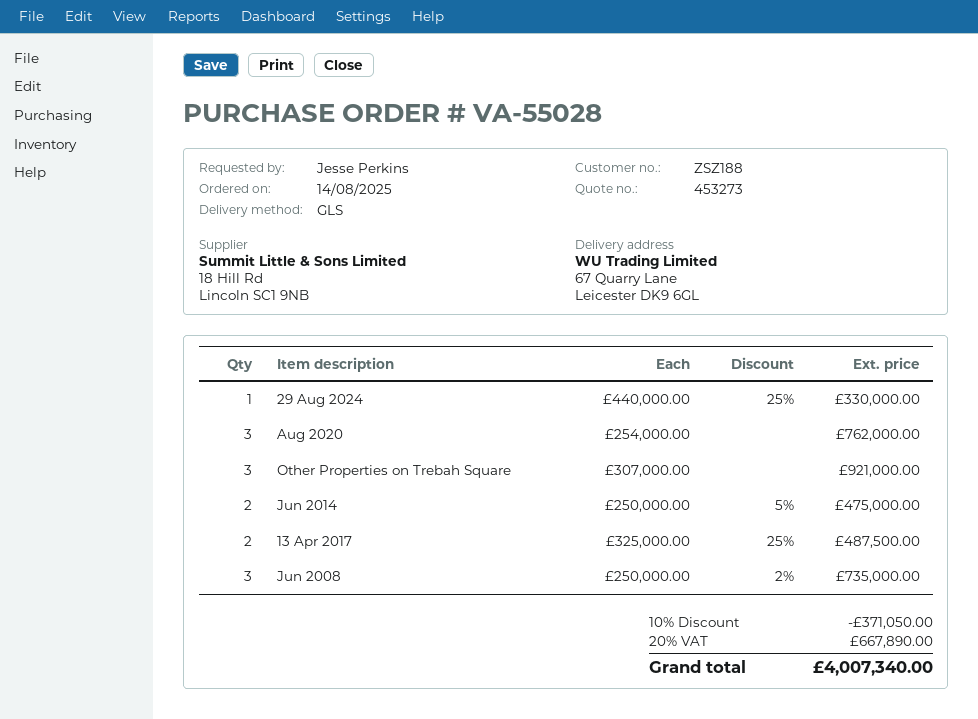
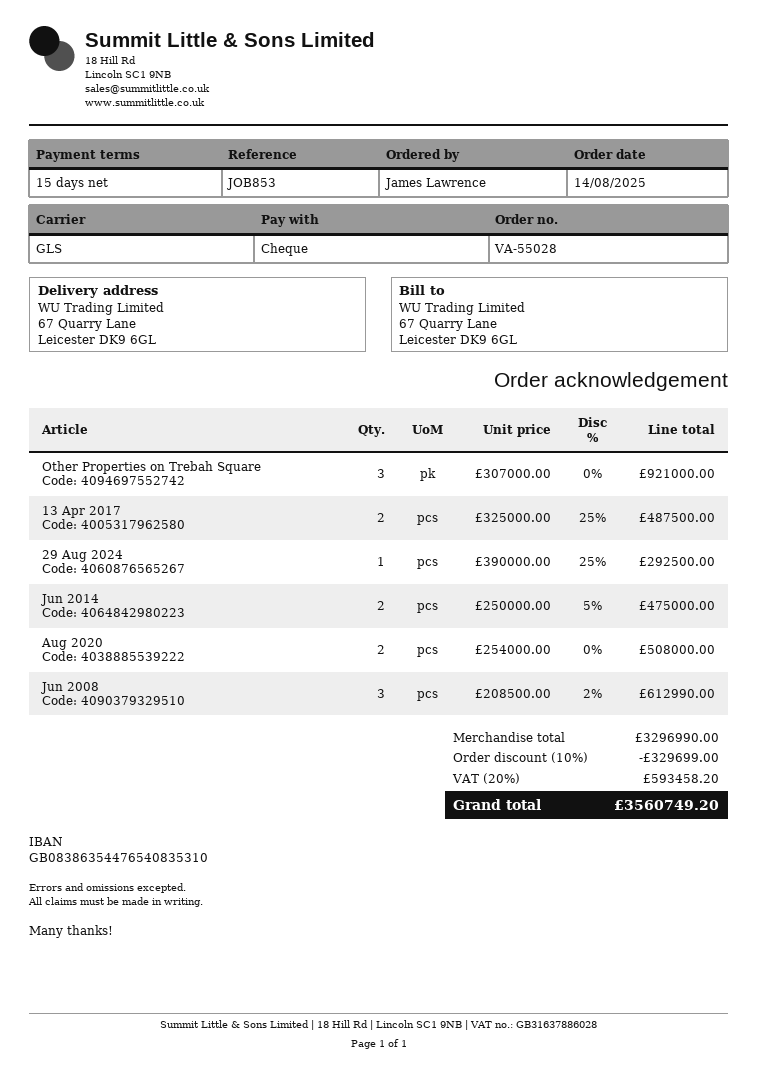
ordered by: Jesse Perkins -> James Lawrence
29 Aug 2024: 1 x 440000.00 - 25% = 330000.00 -> 1 x 390000.00 - 25% = 292500.00
Aug 2020: 3 x 254000.00 = 762000.00 -> 2 x 254000.00 = 508000.00
Jun 2008: 3 x 250000.00 - 2% = 735000.00 -> 3 x 208500.00 - 2% = 612990.00
discount: 10% = 371050.00 -> 10% = 329699.00
tax: 20% = 667890.00 -> 20% = 593458.20
total: 4007340.00 -> 3560749.20

